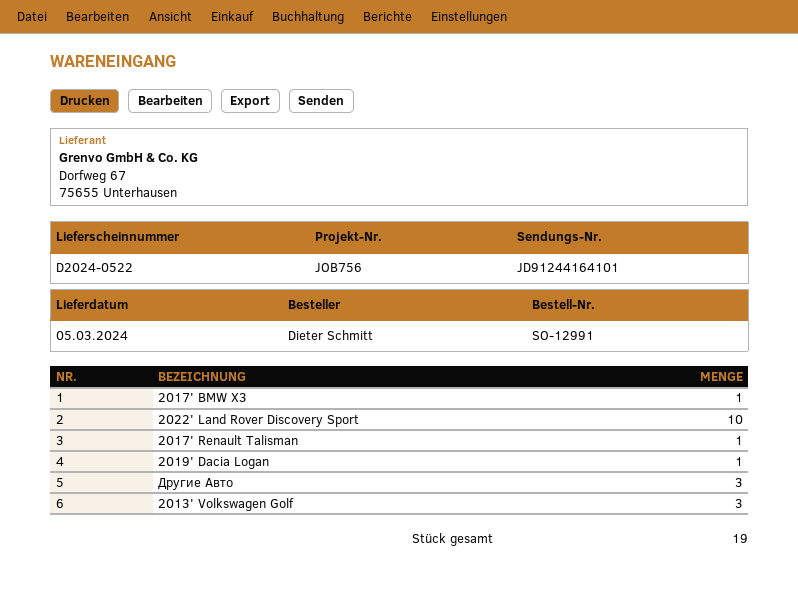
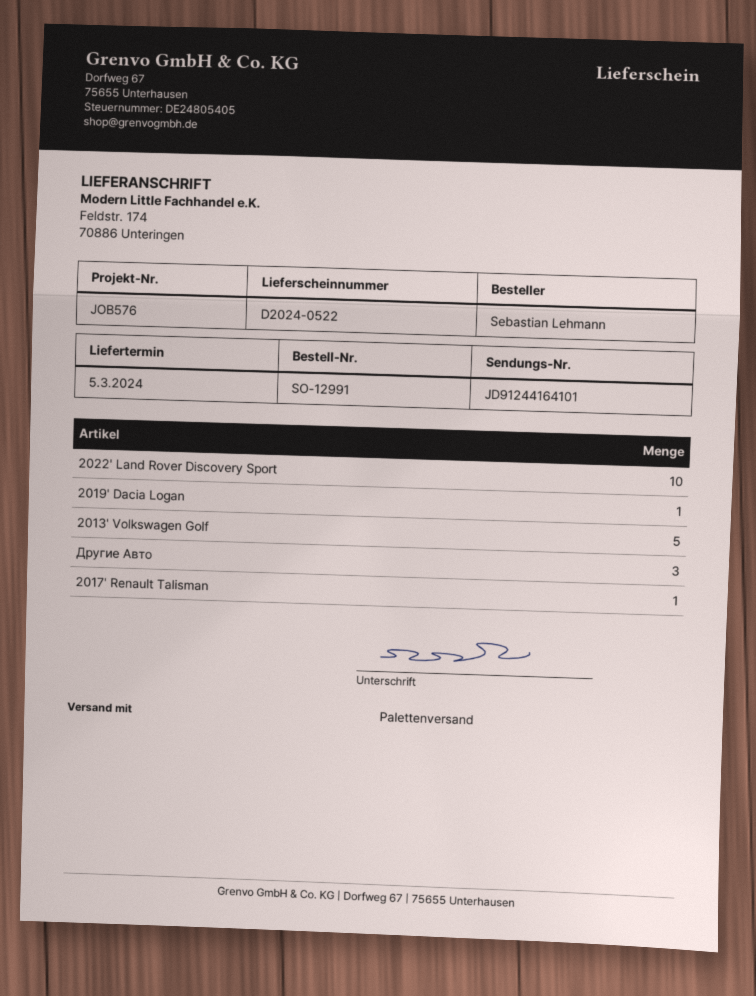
reference: JOB756 -> JOB576
ordered by: Dieter Schmitt -> Sebastian Lehmann
2017' BMW X3: 1 -> none
2013' Volkswagen Golf: 3 -> 5

